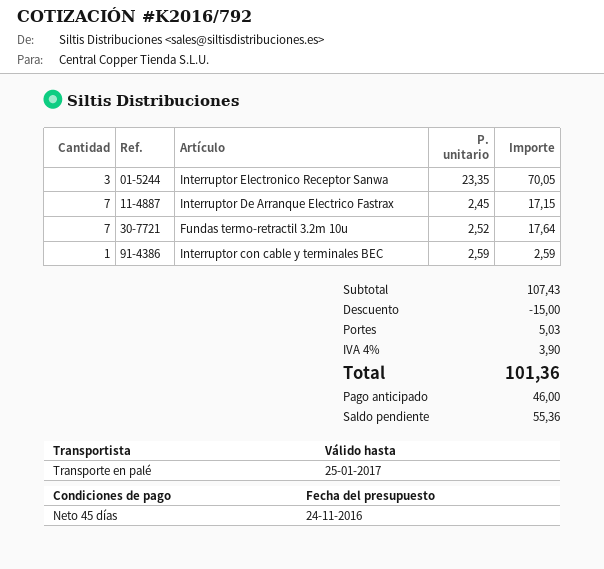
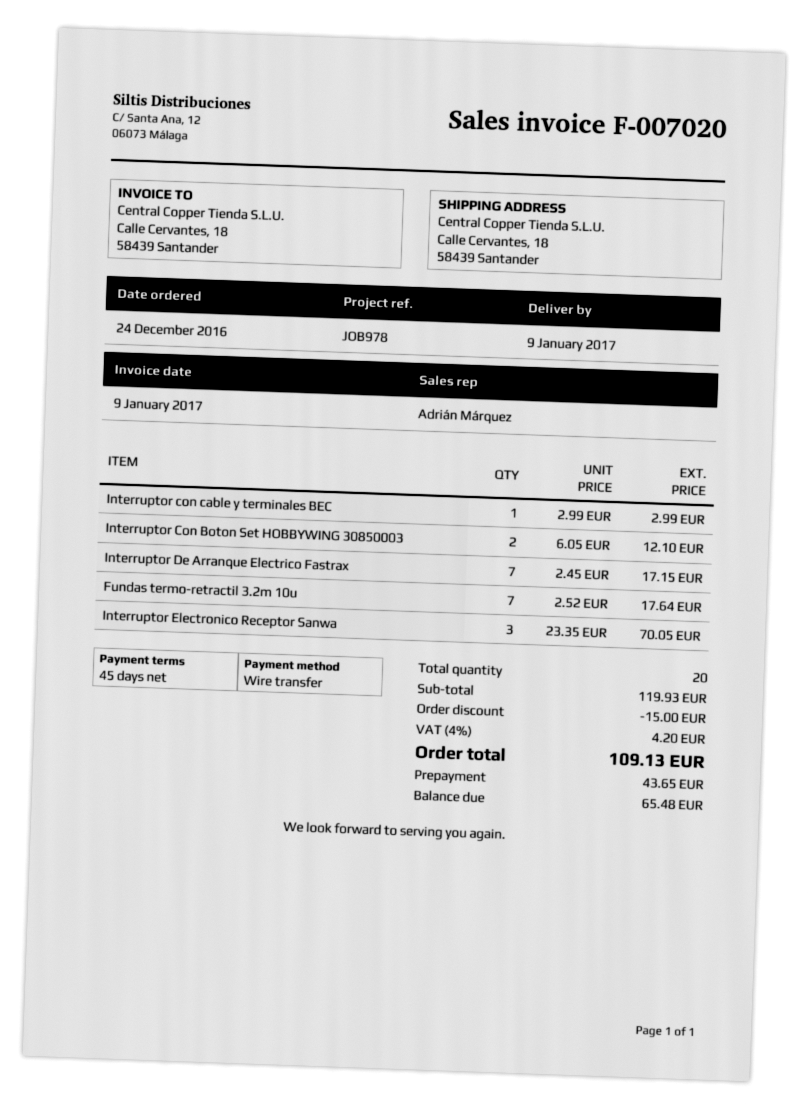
Interruptor con cable y terminales BEC: 1 x 2.59 = 2.59 -> 1 x 2.99 = 2.99
Interruptor Con Boton Set HOBBYWING 30850003: none -> 2 x 6.05 = 12.10
subtotal: 107.43 -> 119.93
shipping: 5.03 -> none
tax: 4% = 3.90 -> 4% = 4.20
total: 101.36 -> 109.13
deposit: 46.00 -> 43.65
balance: 55.36 -> 65.48

